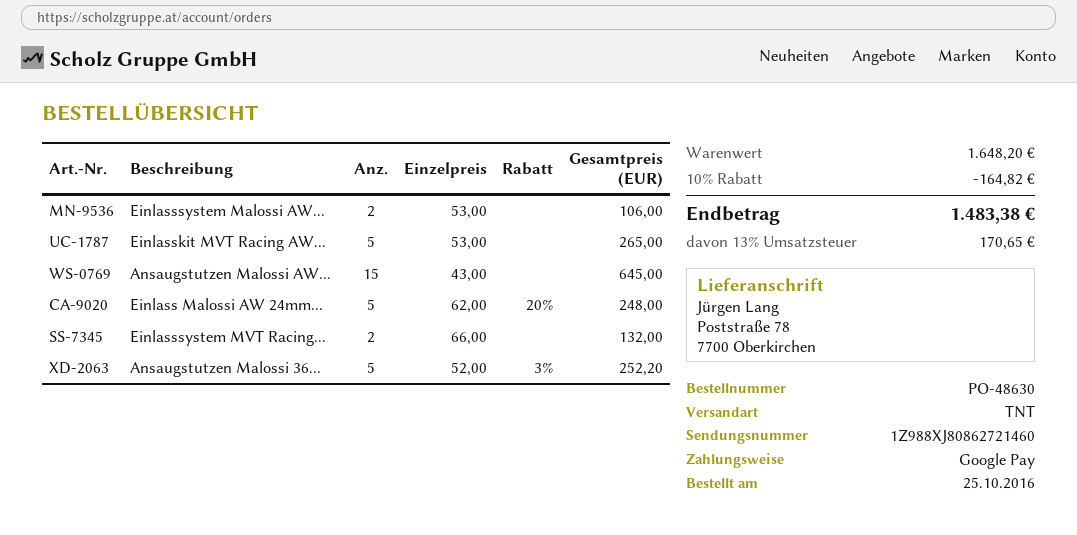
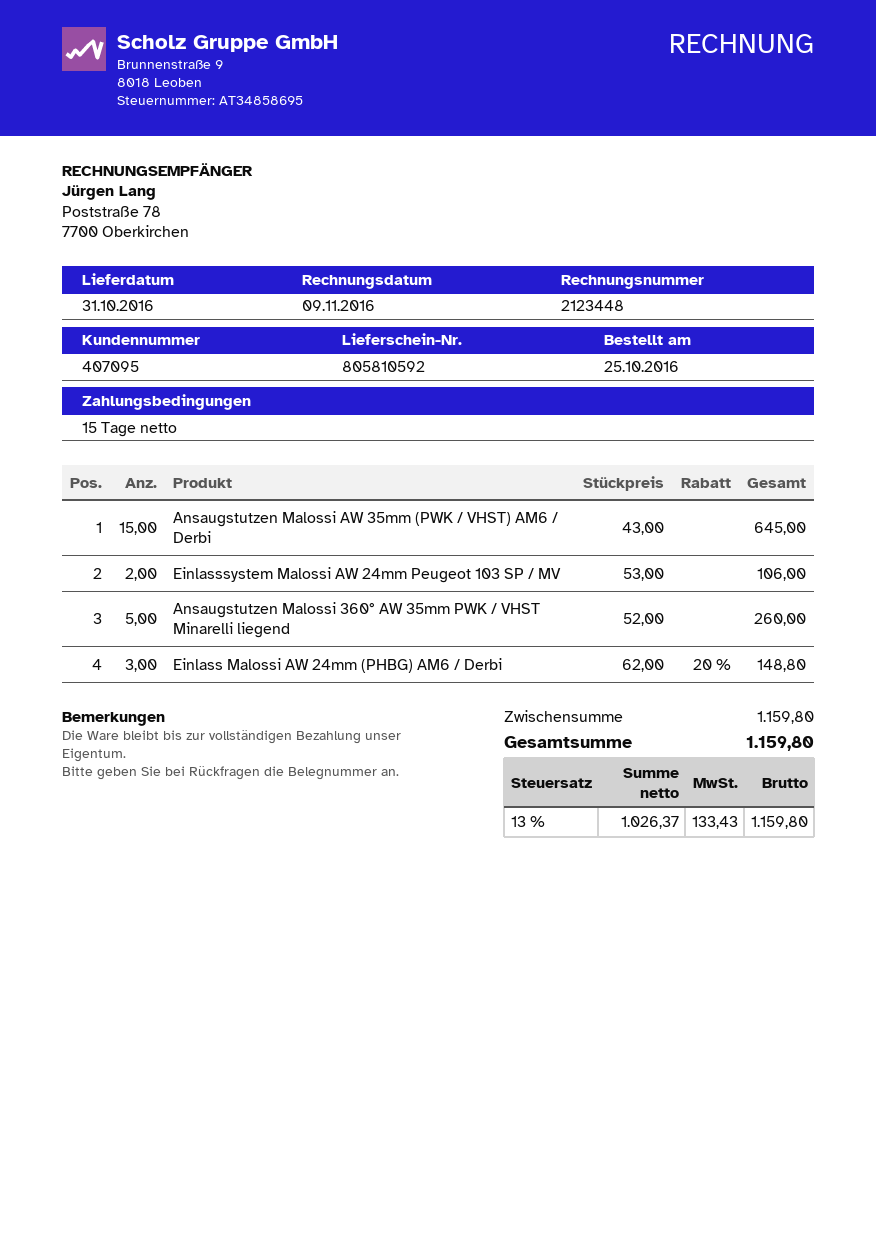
Einlasskit MVT Racing AW...: 5 x 53.00 = 265.00 -> none
Einlass Malossi AW 24mm...: 5 x 62.00 - 20% = 248.00 -> 3 x 62.00 - 20% = 148.80
Einlasssystem MVT Racing...: 2 x 66.00 = 132.00 -> none
Ansaugstutzen Malossi 36...: 5 x 52.00 - 3% = 252.20 -> 5 x 52.00 = 260.00
subtotal: 1648.20 -> 1159.80
discount: 10% = 164.82 -> none
tax: 13% = 170.65 -> 13% = 133.43
total: 1483.38 -> 1159.80

